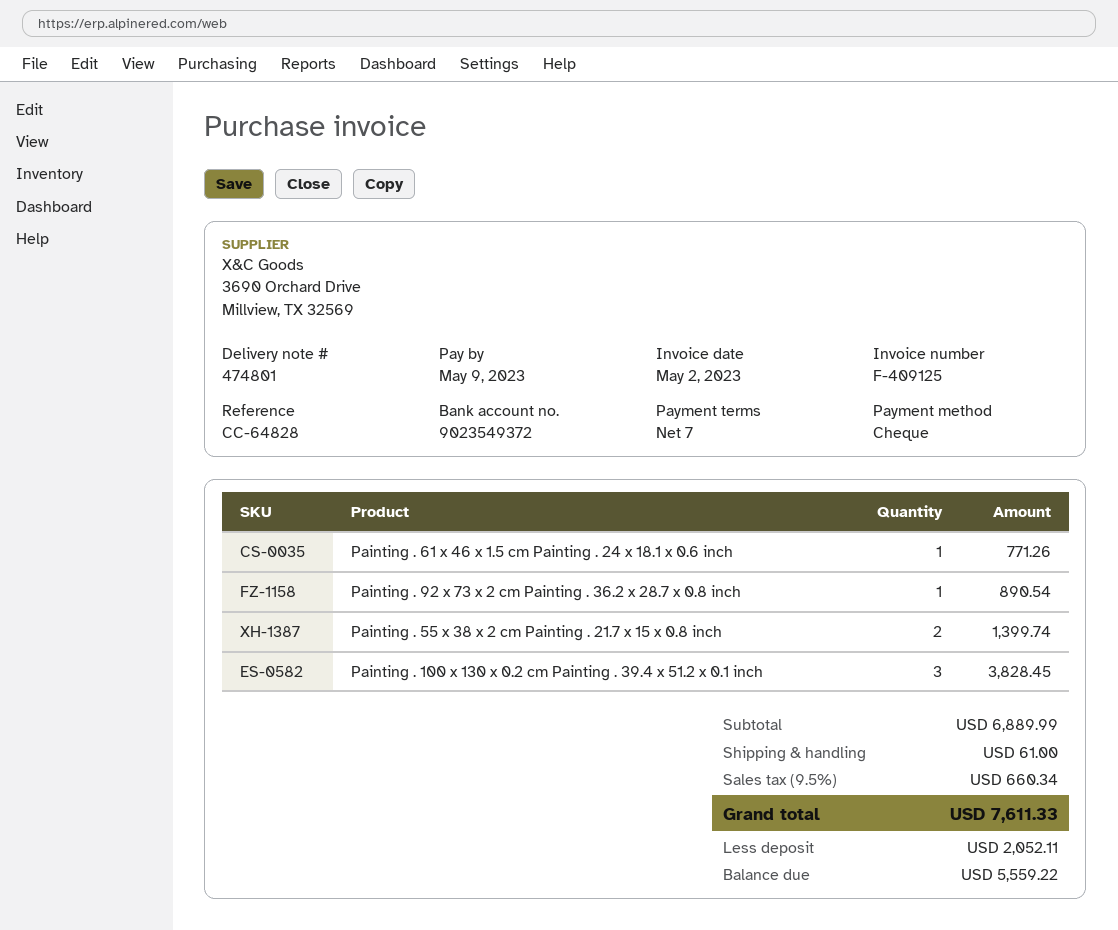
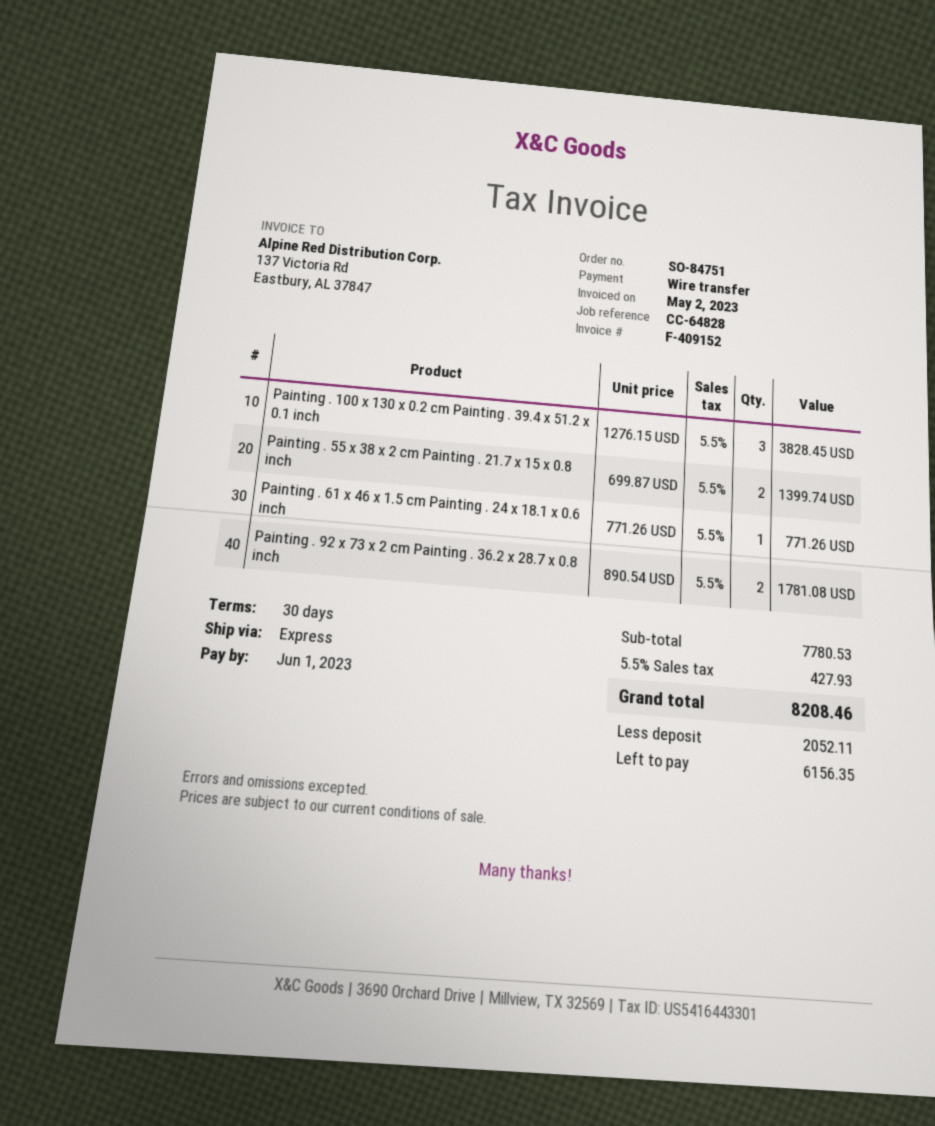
invoice number: F-409125 -> F-409152
payment terms: 7 days -> 30 days
due date: 2023-05-09 -> 2023-06-01
payment method: cheque -> bank transfer
Painting . 92 x 73 x 2 cm Painting . 36.2 x 28.7 x 0.8 inch: 1 for 890.54 -> 2 for 1781.08
subtotal: 6889.99 -> 7780.53
shipping: 61.00 -> none
tax: 9.5% = 660.34 -> 5.5% = 427.93
total: 7611.33 -> 8208.46
balance: 5559.22 -> 6156.35

